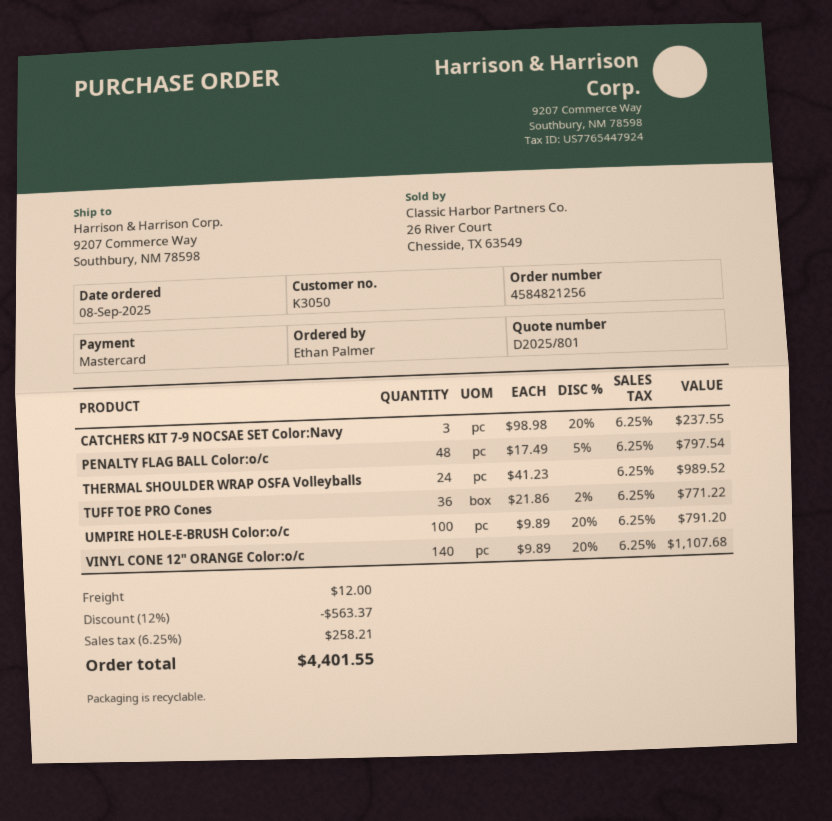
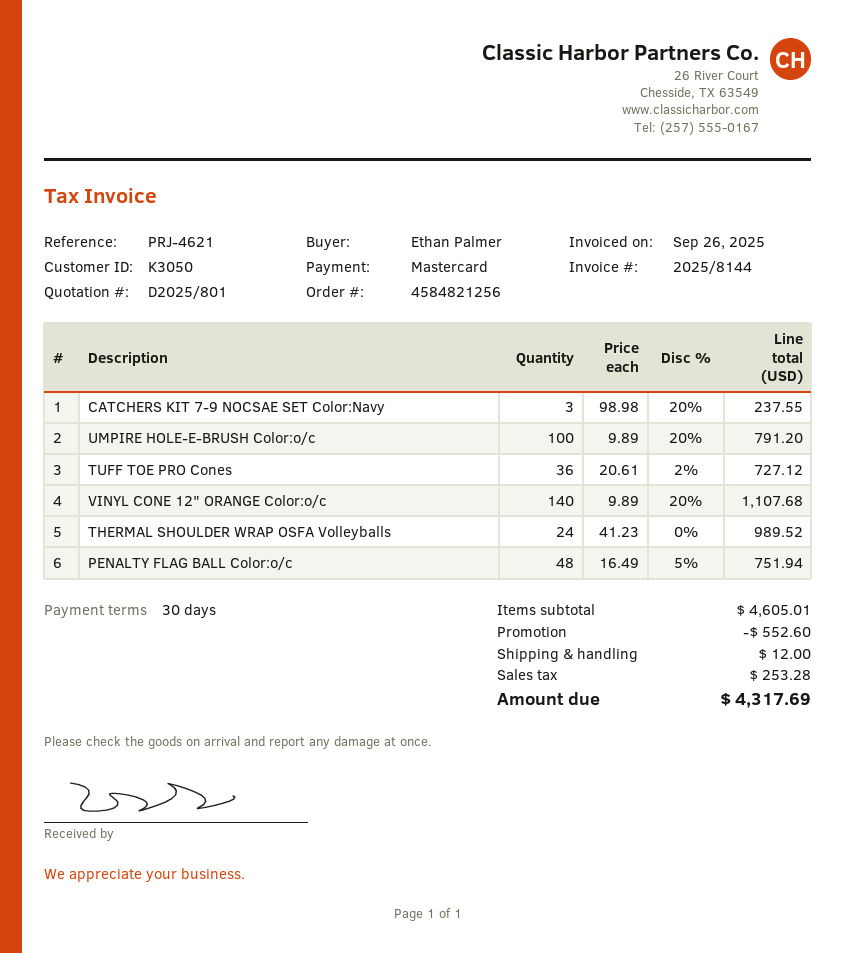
PENALTY FLAG BALL Color:o/c: 48 x 17.49 - 5% = 797.54 -> 48 x 16.49 - 5% = 751.94
TUFF TOE PRO Cones: 36 x 21.86 - 2% = 771.22 -> 36 x 20.61 - 2% = 727.12
discount: 563.37 -> 552.60
tax: 258.21 -> 253.28
total: 4401.55 -> 4317.69

